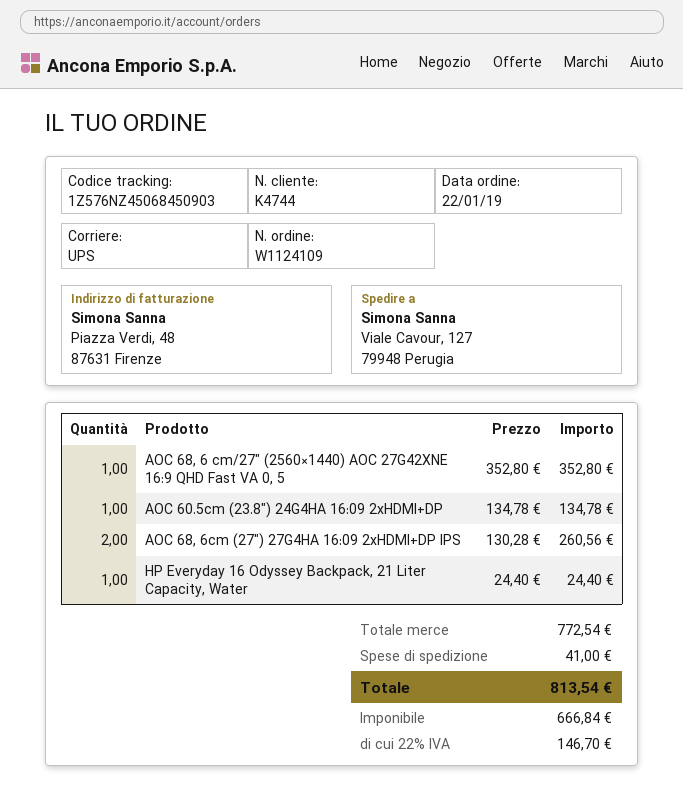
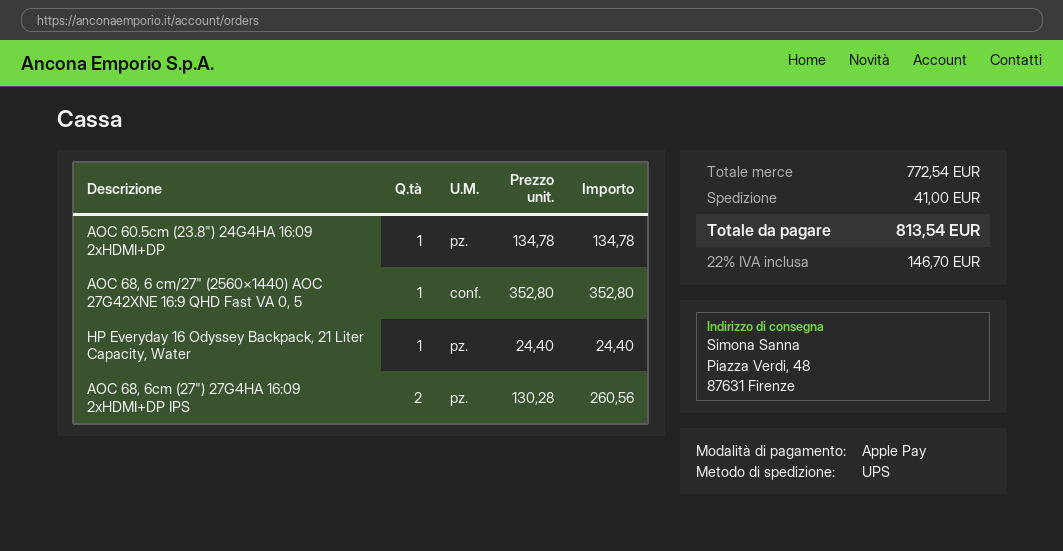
ship to: Viale Cavour, 127, 79948 Perugia -> Piazza Verdi, 48, 87631 Firenze

